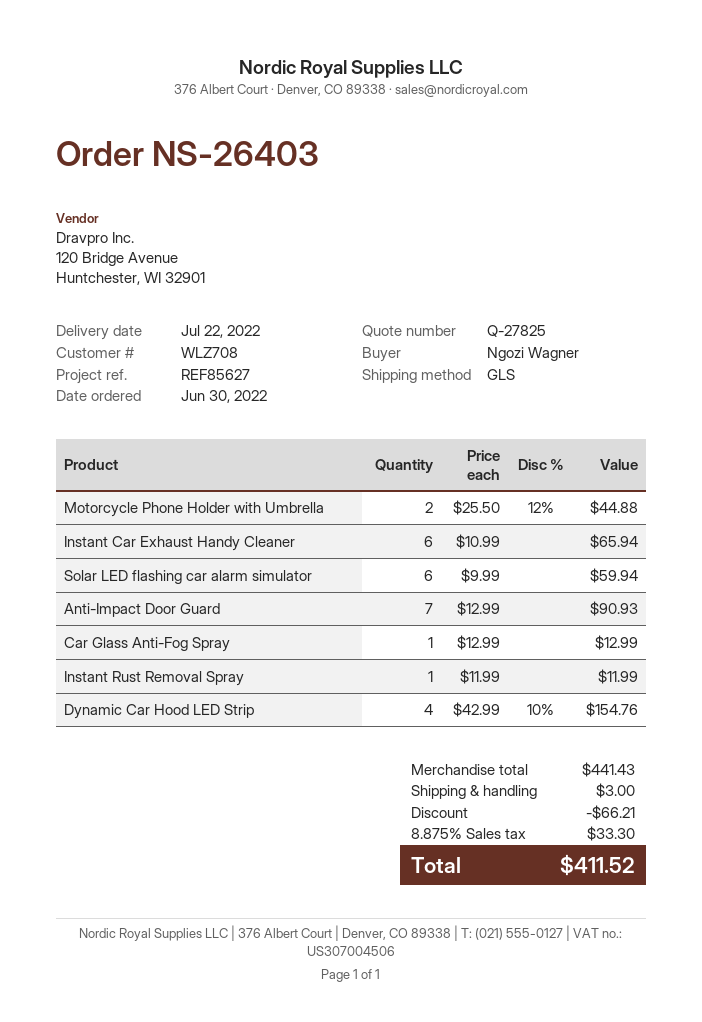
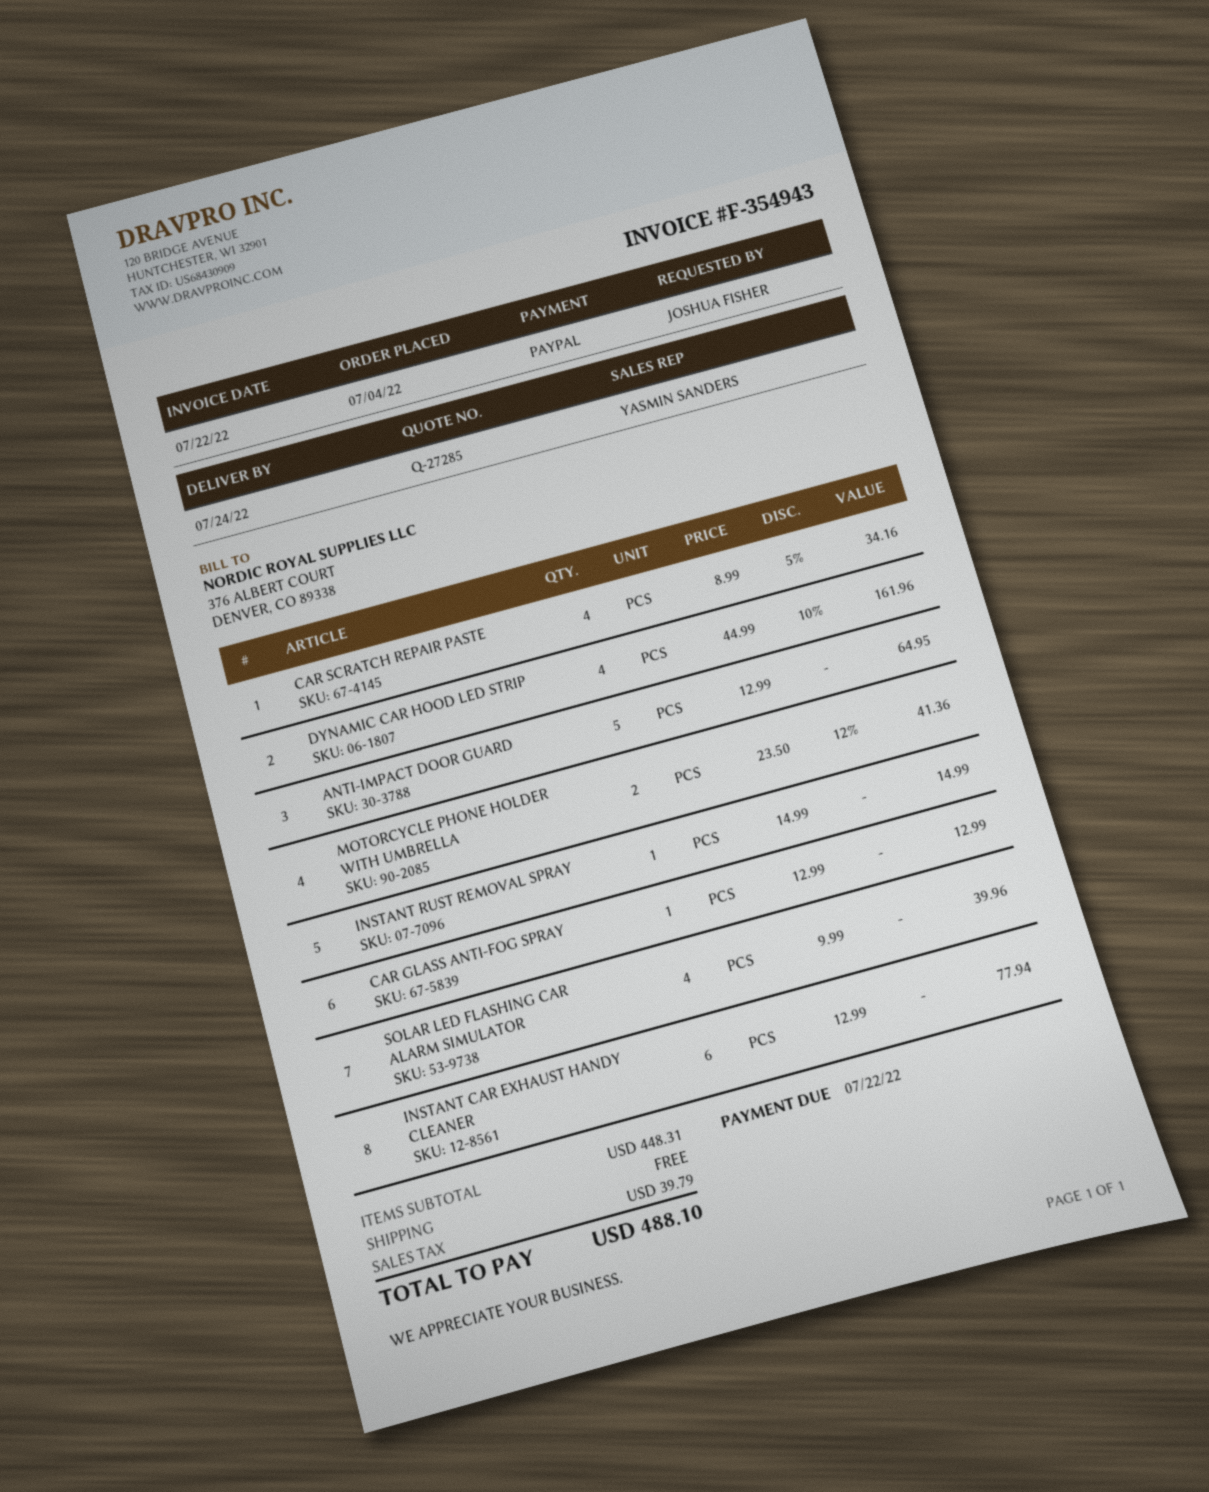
quote number: Q-27825 -> Q-27285
order date: 2022-06-30 -> 2022-07-04
delivery date: 2022-07-22 -> 2022-07-24
ordered by: Ngozi Wagner -> JOSHUA FISHER
Motorcycle Phone Holder with Umbrella: 2 x 25.50 - 12% = 44.88 -> 2 x 23.50 - 12% = 41.36
Instant Car Exhaust Handy Cleaner: 6 x 10.99 = 65.94 -> 6 x 12.99 = 77.94
Solar LED flashing car alarm simulator: 6 x 9.99 = 59.94 -> 4 x 9.99 = 39.96
Anti-Impact Door Guard: 7 x 12.99 = 90.93 -> 5 x 12.99 = 64.95
Instant Rust Removal Spray: 1 x 11.99 = 11.99 -> 1 x 14.99 = 14.99
Dynamic Car Hood LED Strip: 4 x 42.99 - 10% = 154.76 -> 4 x 44.99 - 10% = 161.96
CAR SCRATCH REPAIR PASTE: none -> 4 x 8.99 - 5% = 34.16
subtotal: 441.43 -> 448.31
discount: 66.21 -> none
shipping: 3.00 -> 0.00
tax: 33.30 -> 39.79
total: 411.52 -> 488.10

